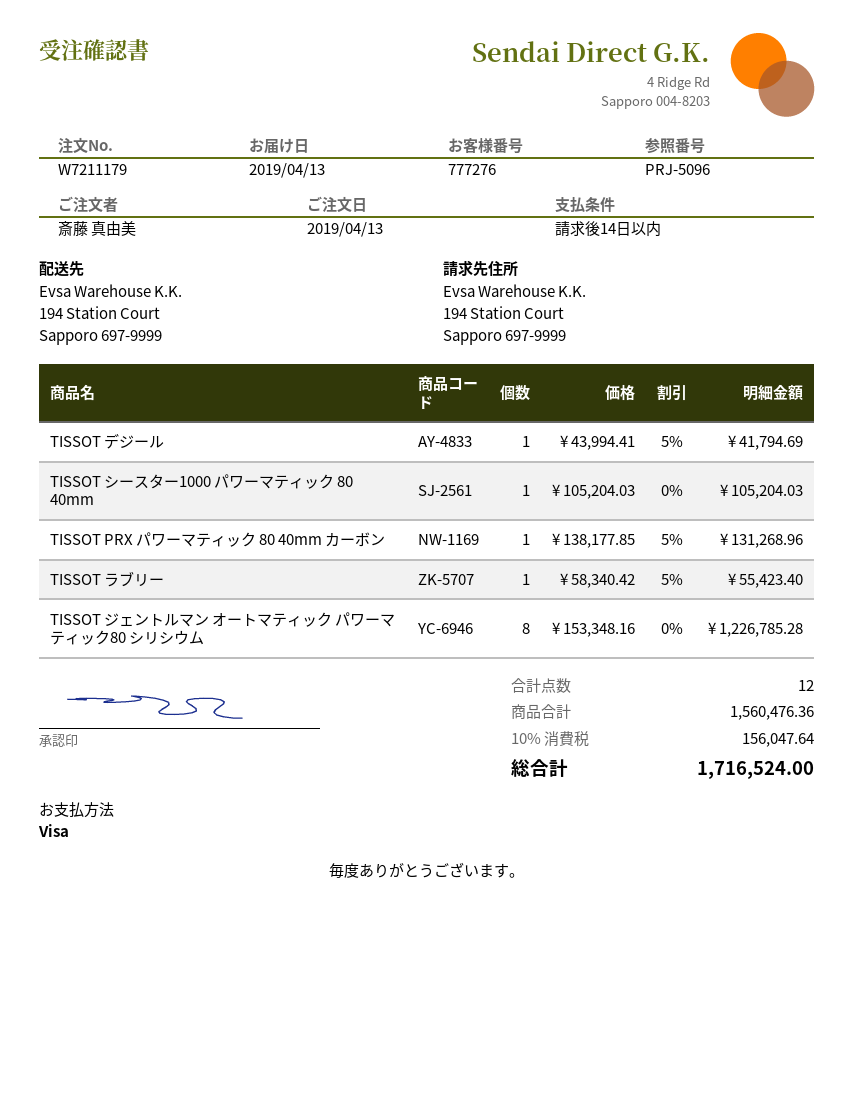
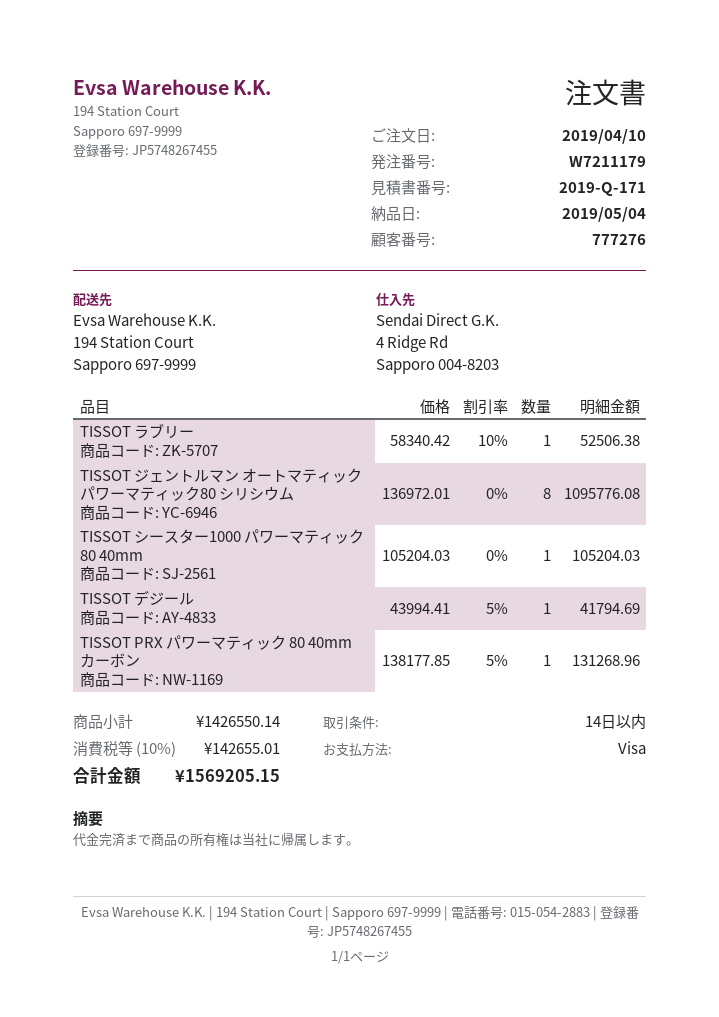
order date: 2019-04-13 -> 2019-04-10
delivery date: 2019-04-13 -> 2019-05-04
TISSOT ラブリー: 1 x 58340.42 - 5% = 55423.40 -> 1 x 58340.42 - 10% = 52506.38
TISSOT ジェントルマン オートマティック パワーマティック80 シリシウム: 8 x 153348.16 = 1226785.28 -> 8 x 136972.01 = 1095776.08
subtotal: 1560476.36 -> 1426550.14
tax: 10% = 156047.64 -> 10% = 142655.01
total: 1716524.00 -> 1569205.15

